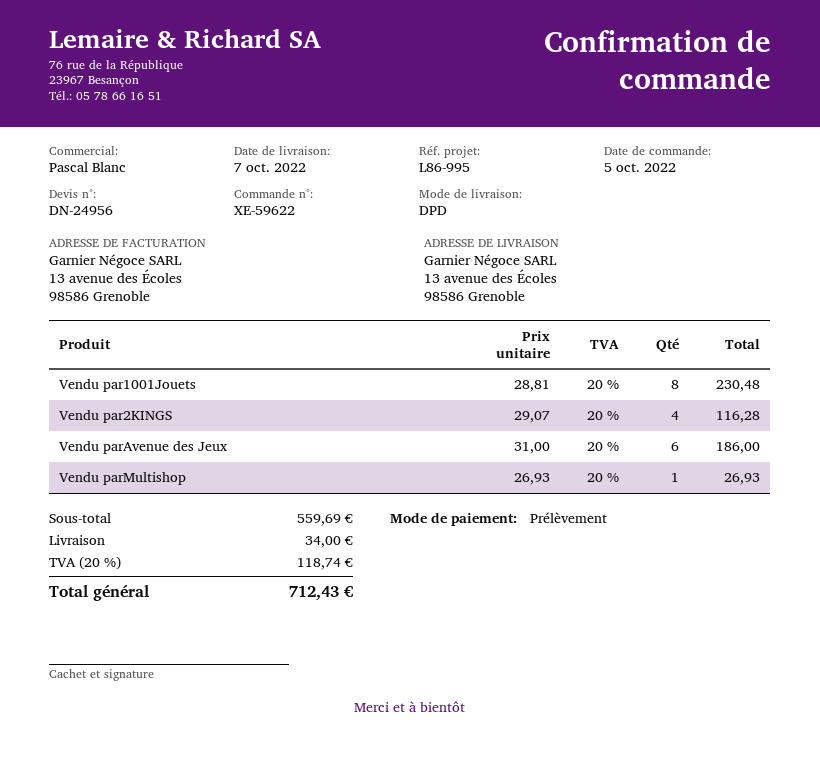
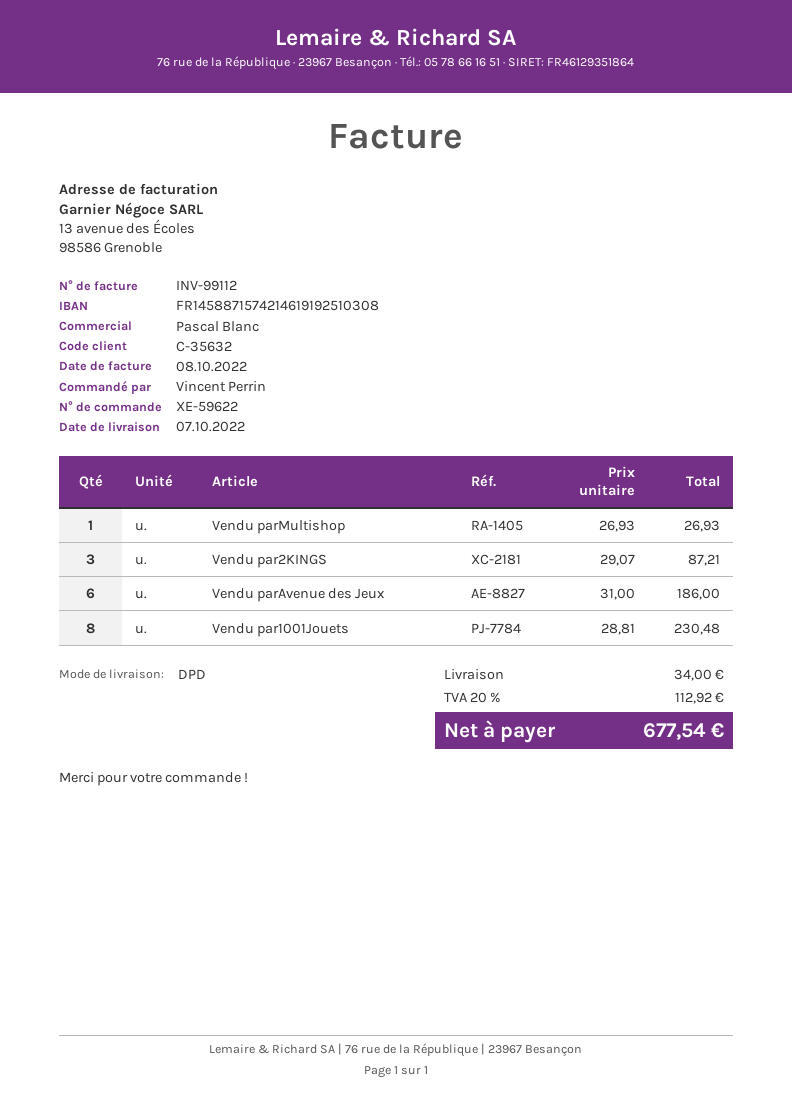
Vendu par2KINGS: 4 x 29.07 = 116.28 -> 3 x 29.07 = 87.21
tax: 20% = 118.74 -> 20% = 112.92
total: 712.43 -> 677.54

